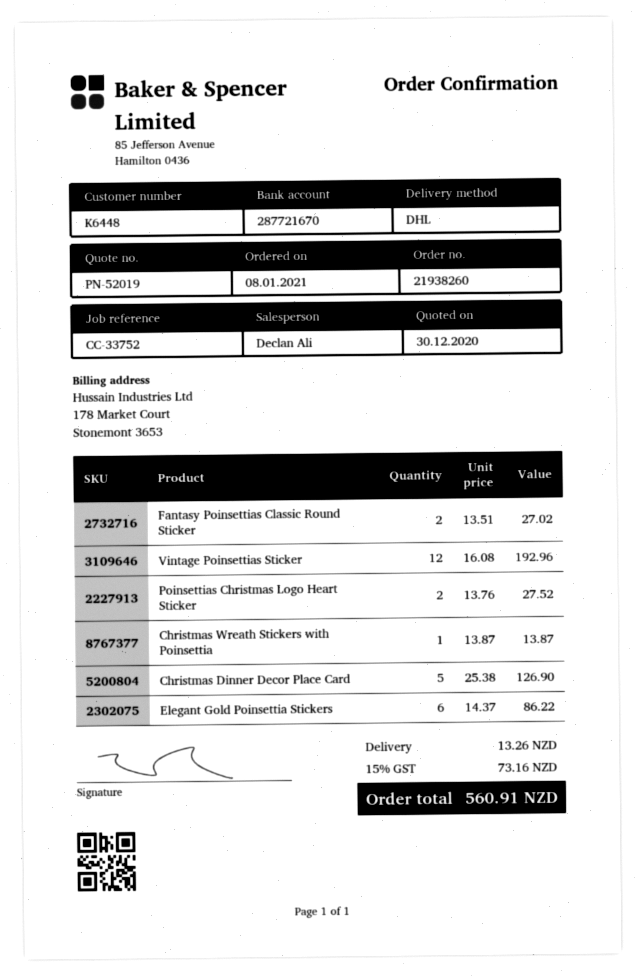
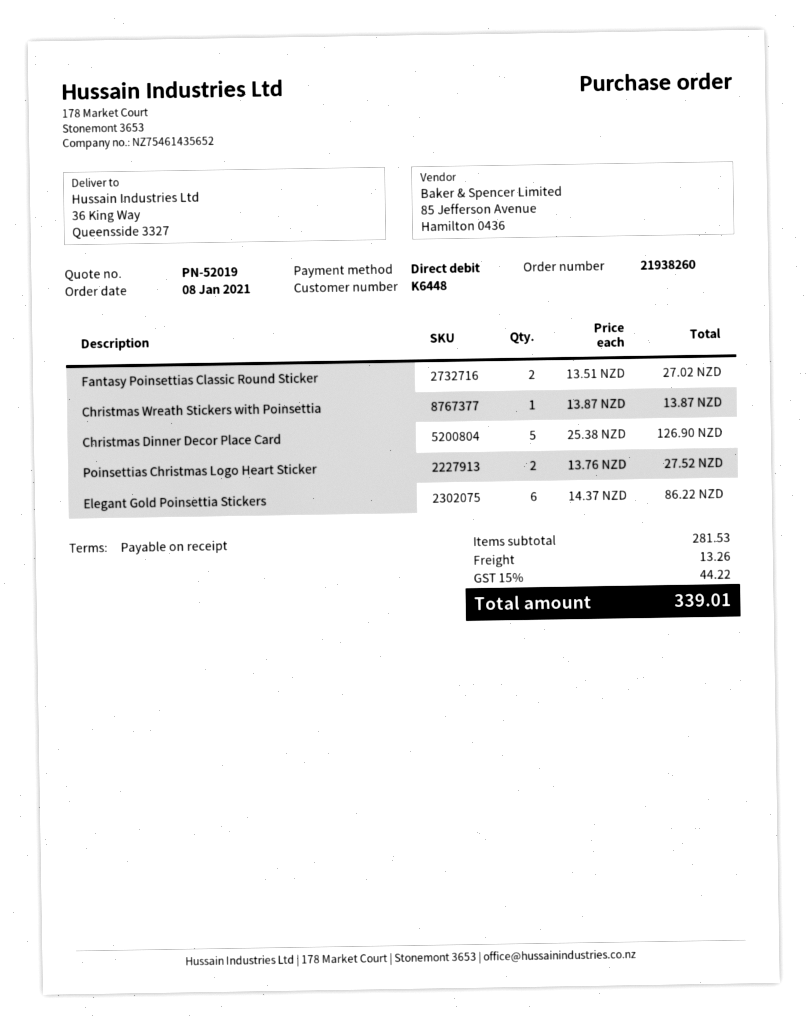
Vintage Poinsettias Sticker: 12 x 16.08 = 192.96 -> none
tax: 15% = 73.16 -> 15% = 44.22
total: 560.91 -> 339.01

